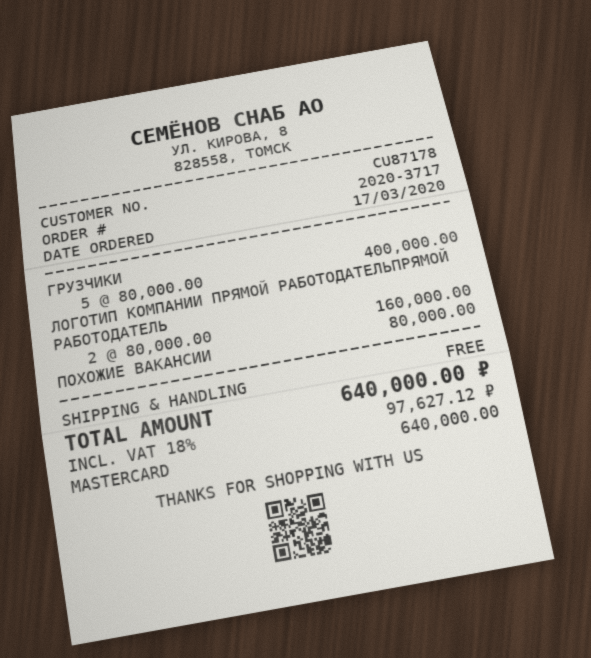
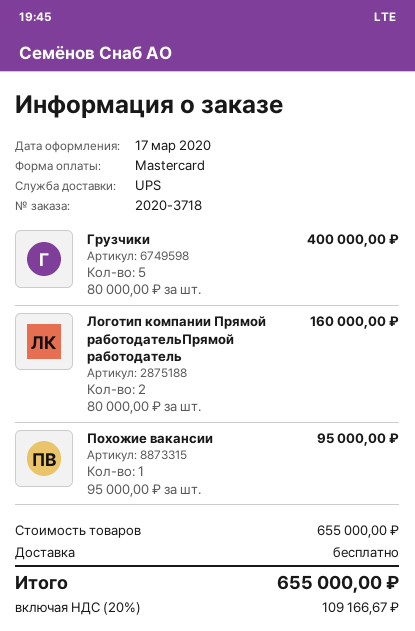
order number: 2020-3717 -> 2020-3718
ПОХОЖИЕ ВАКАНСИИ: 1 x 80000.00 = 80000.00 -> 1 x 95000.00 = 95000.00
tax: 18% = 97627.12 -> 20% = 109166.67
total: 640000.00 -> 655000.00

